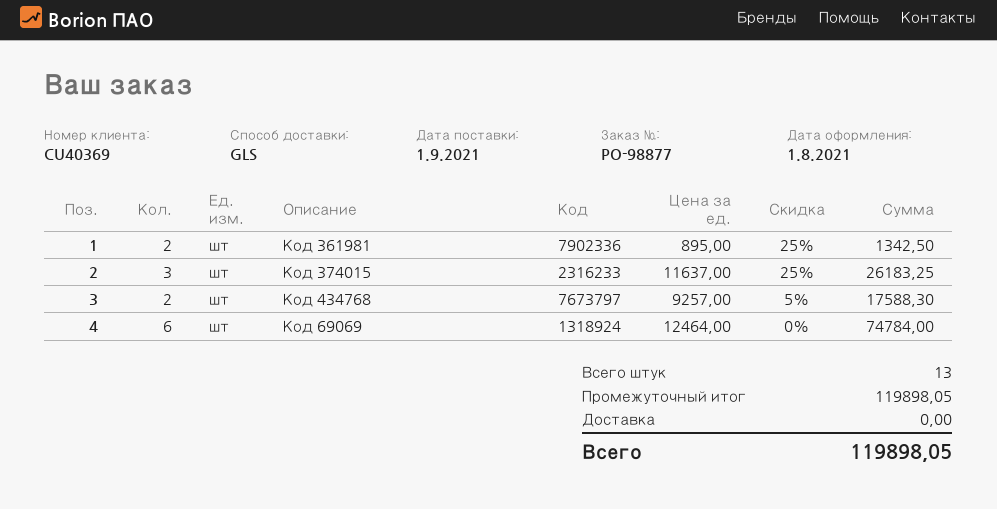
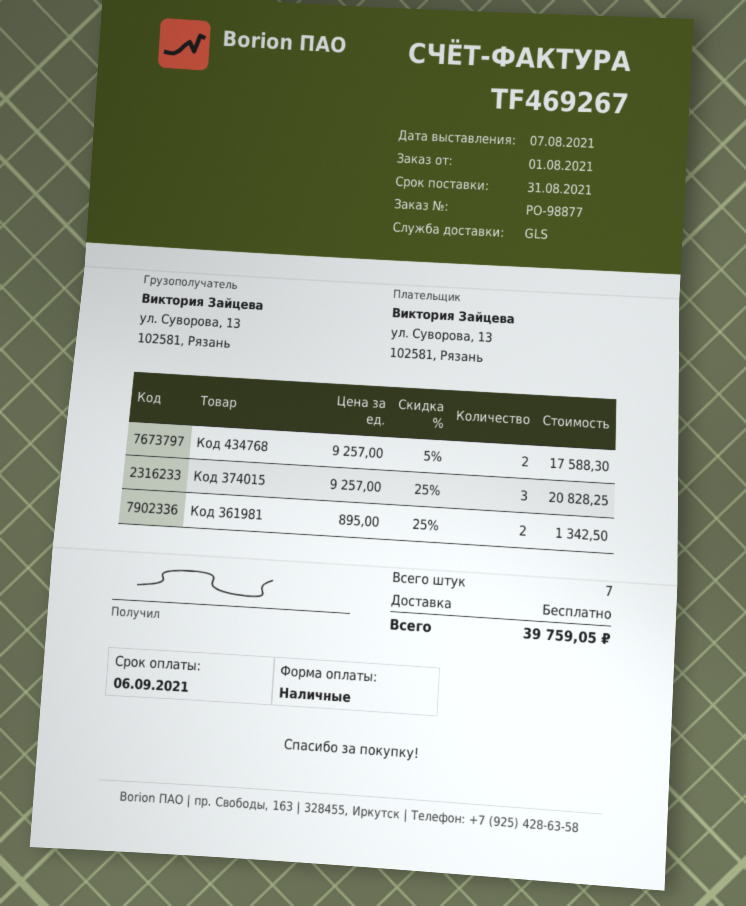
delivery date: 2021-09-01 -> 2021-08-31
Код 374015: 3 x 11637.00 - 25% = 26183.25 -> 3 x 9257.00 - 25% = 20828.25
Код 69069: 6 x 12464.00 = 74784.00 -> none
total quantity: 13 -> 7
total: 119898.05 -> 39759.05

